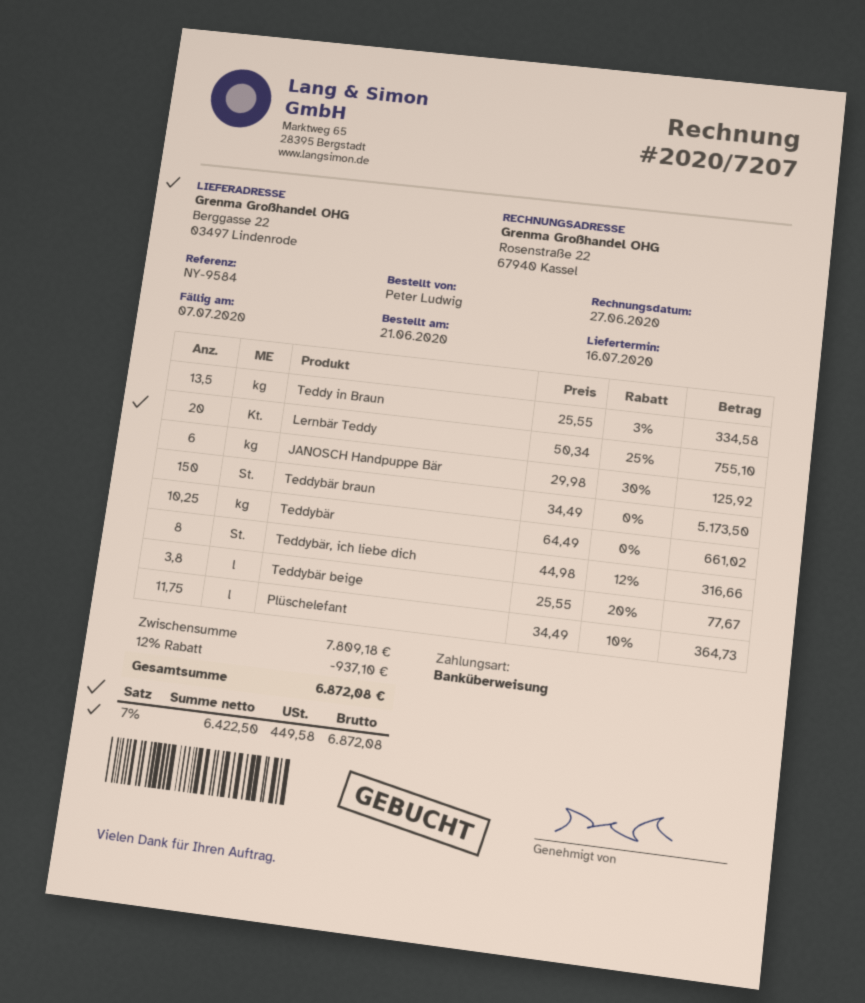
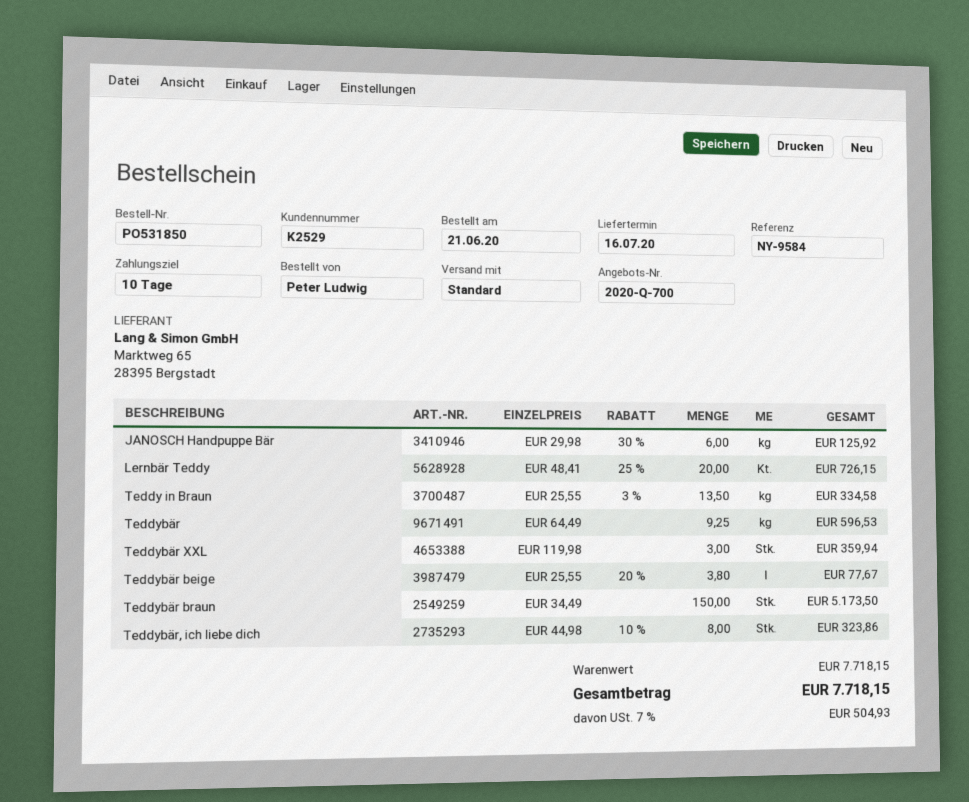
Lernbär Teddy: 20 x 50.34 - 25% = 755.10 -> 20 x 48.41 - 25% = 726.15
Teddybär: 10.25 x 64.49 = 661.02 -> 9.25 x 64.49 = 596.53
Teddybär, ich liebe dich: 8 x 44.98 - 12% = 316.66 -> 8 x 44.98 - 10% = 323.86
Plüschelefant: 11.75 x 34.49 - 10% = 364.73 -> none
Teddybär XXL: none -> 3 x 119.98 = 359.94
subtotal: 7809.18 -> 7718.15
discount: 12% = 937.10 -> none
tax: 7% = 449.58 -> 7% = 504.93
total: 6872.08 -> 7718.15

